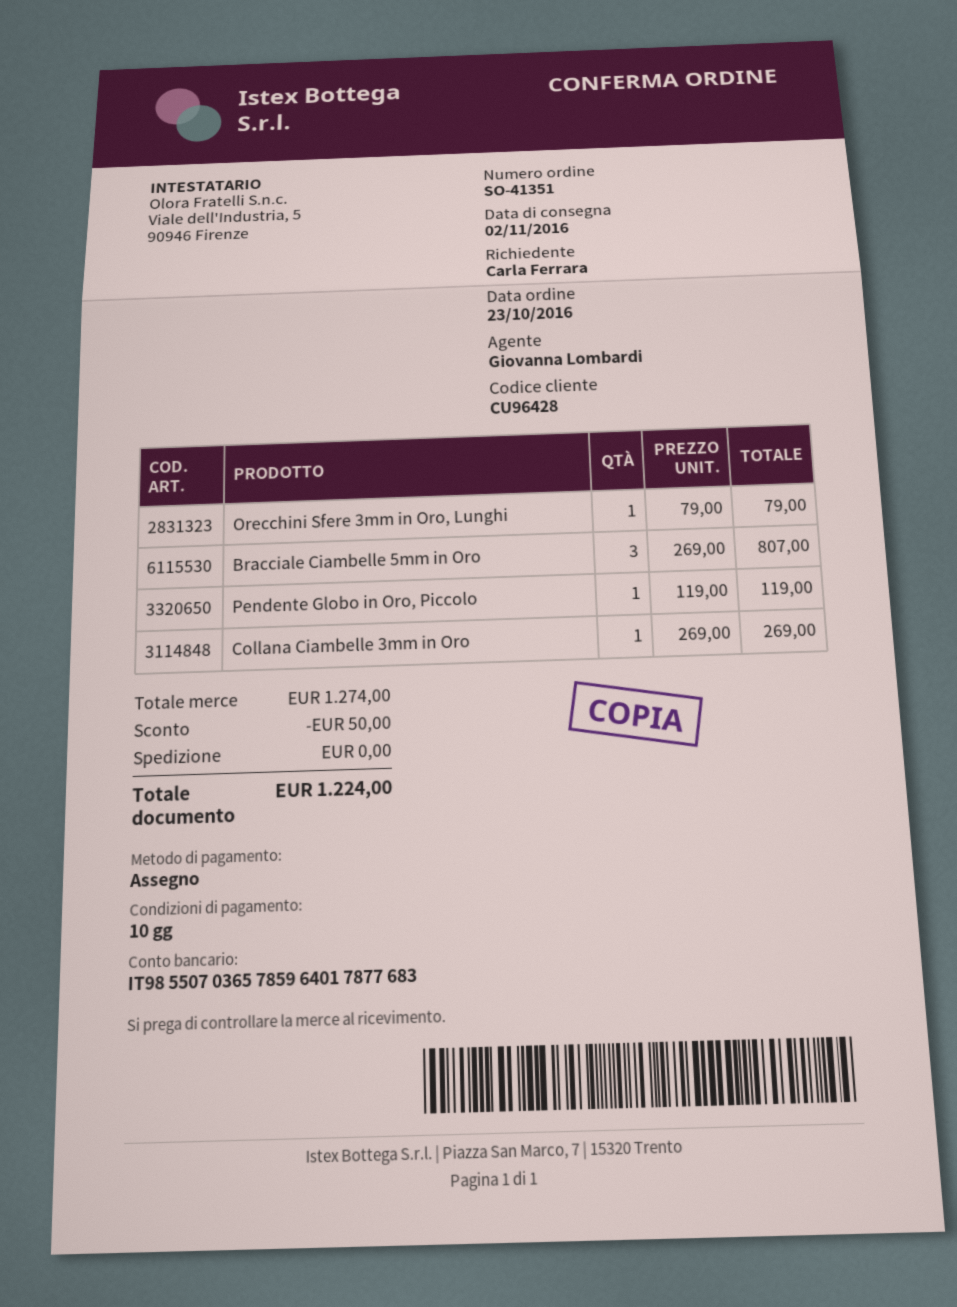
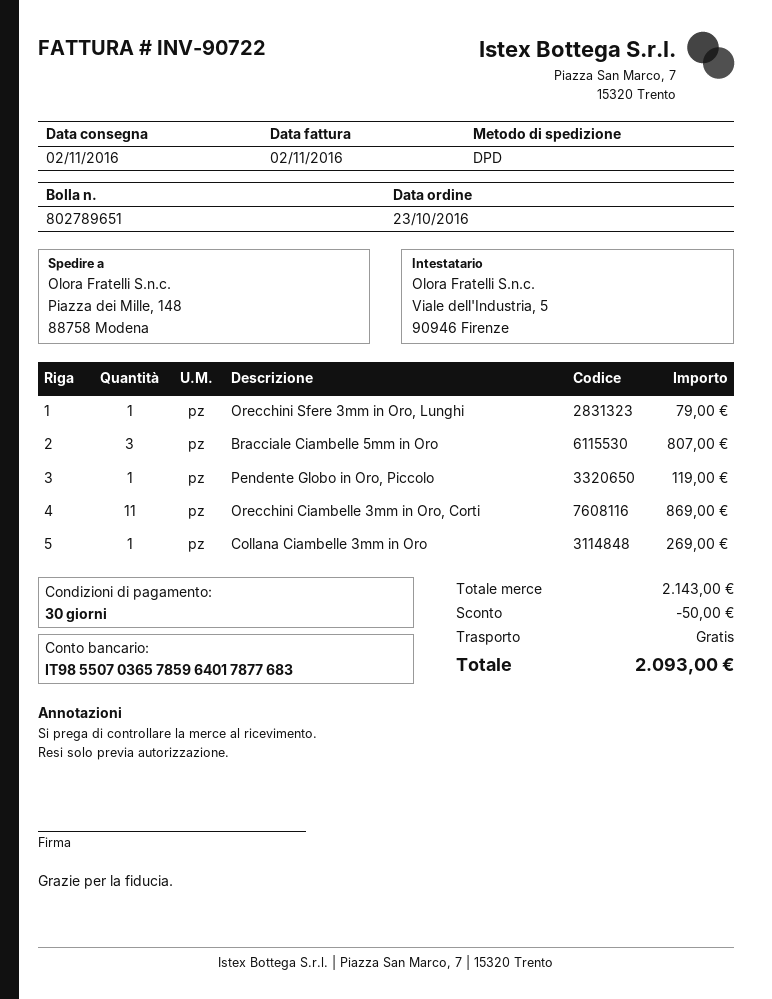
payment terms: 10 days -> 30 days
Orecchini Ciambelle 3mm in Oro, Corti: none -> 11 for 869.00
subtotal: 1274.00 -> 2143.00
total: 1224.00 -> 2093.00

